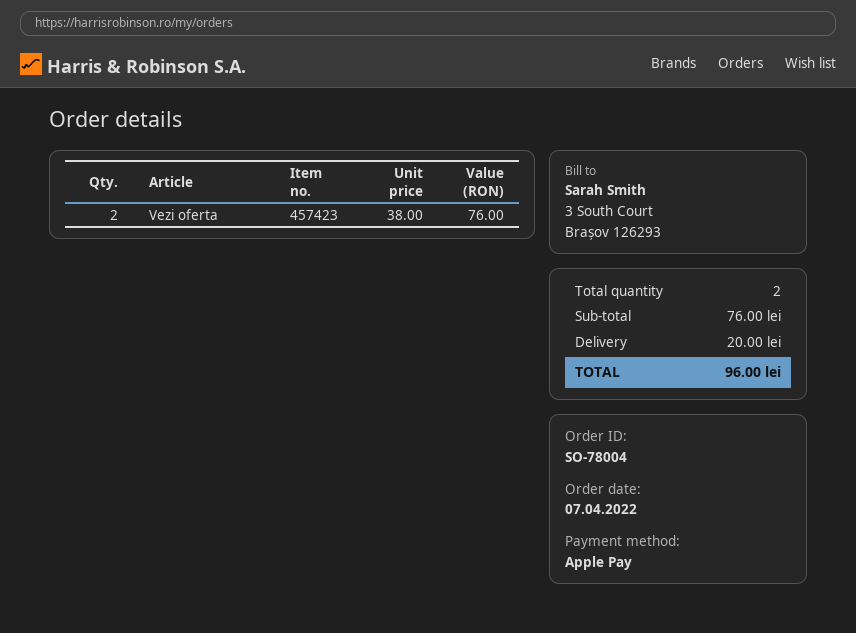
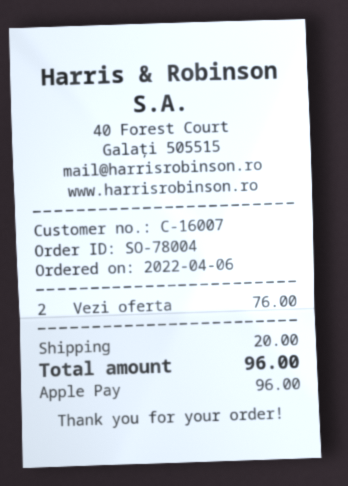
order date: 2022-04-07 -> 2022-04-06

